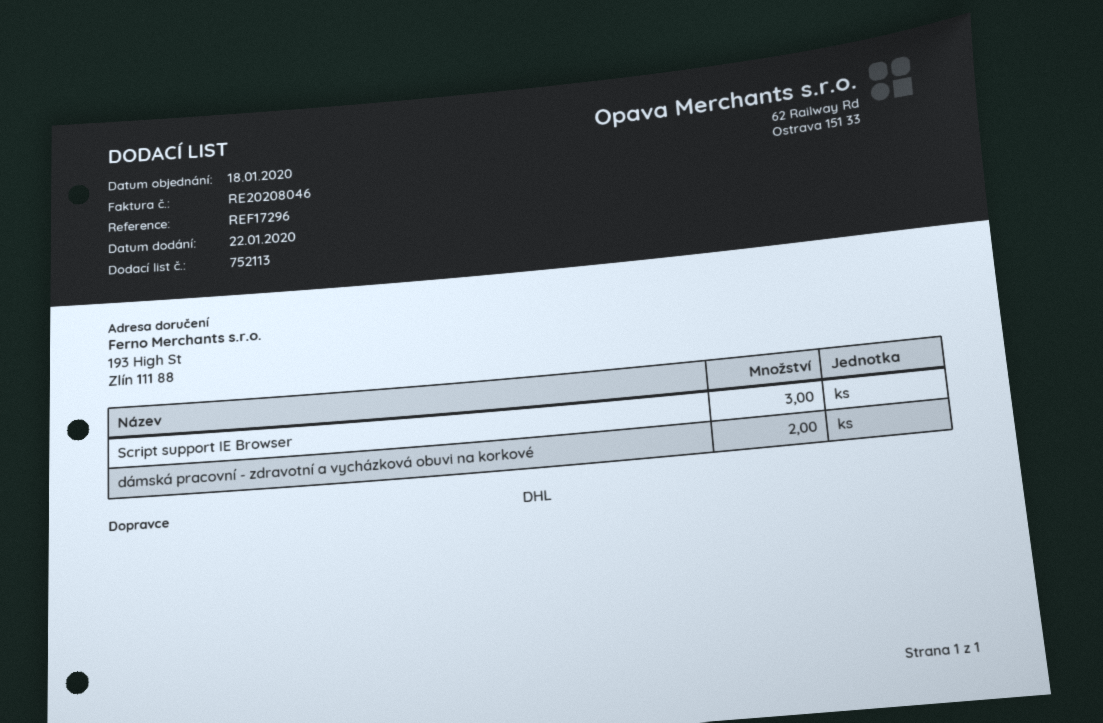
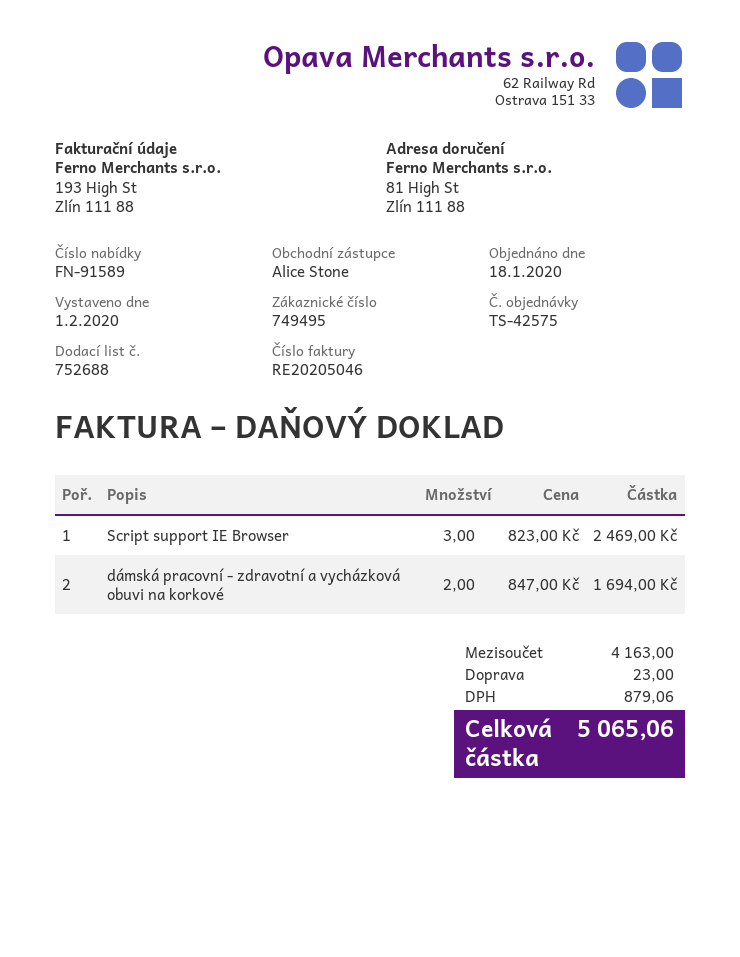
delivery note number: 752113 -> 752688
invoice number: RE20208046 -> RE20205046
ship to: 193 High St, Zlín 111 88 -> 81 High St, Zlín 111 88

